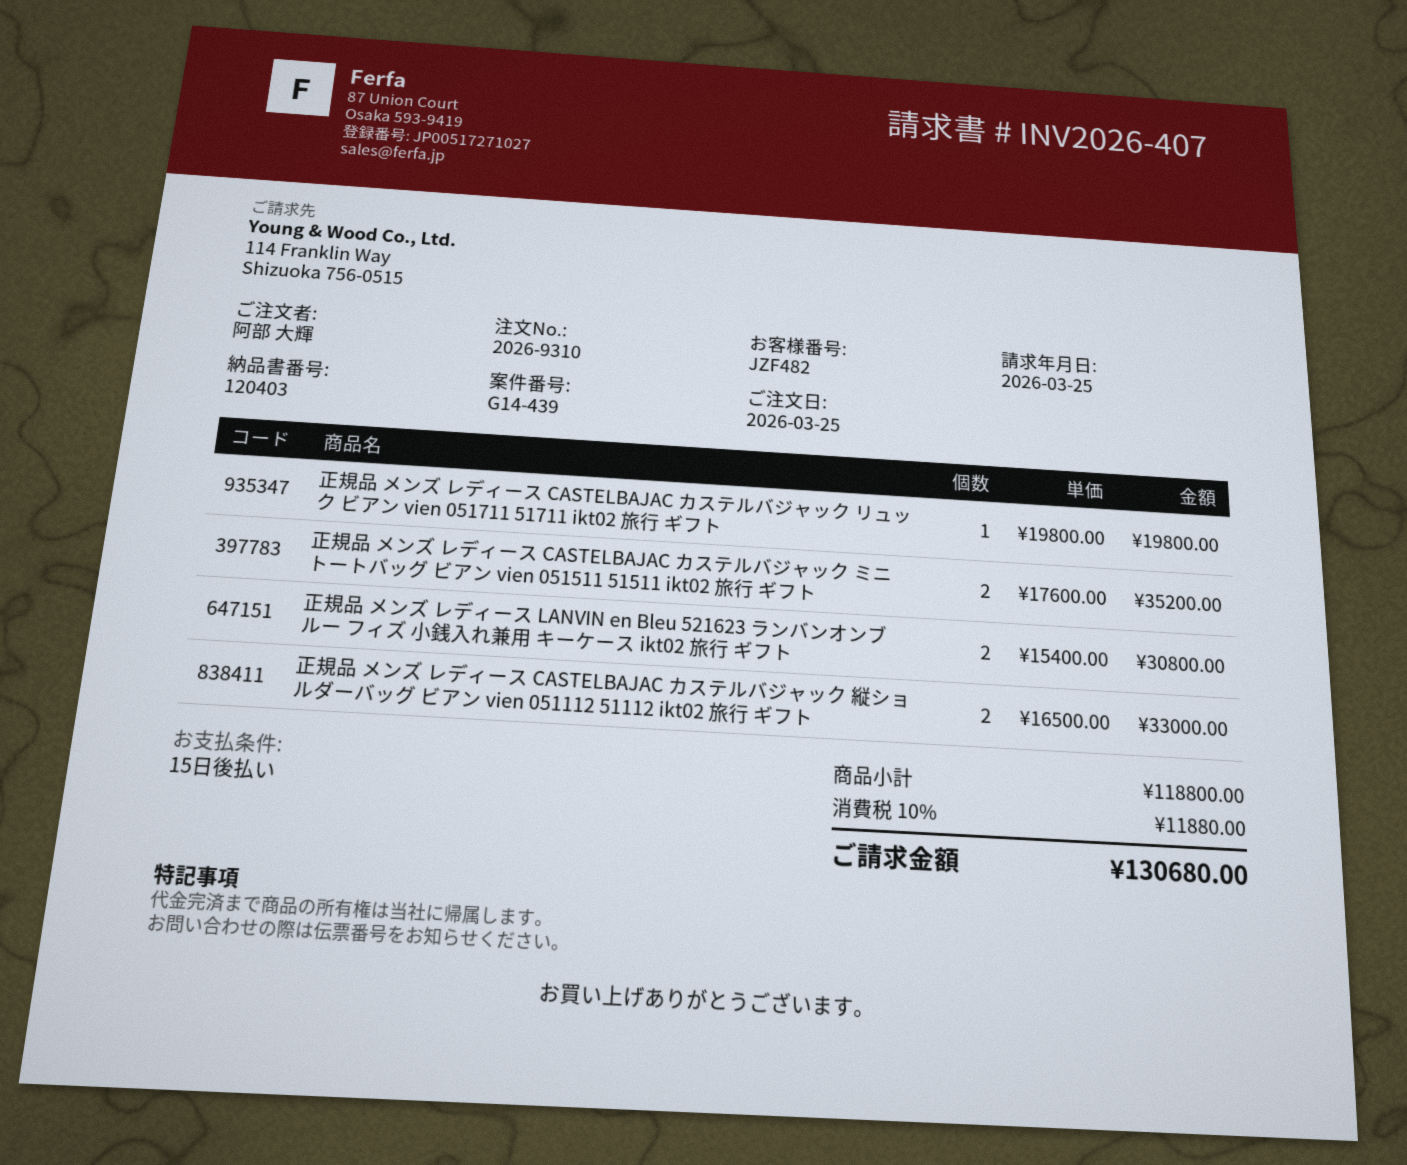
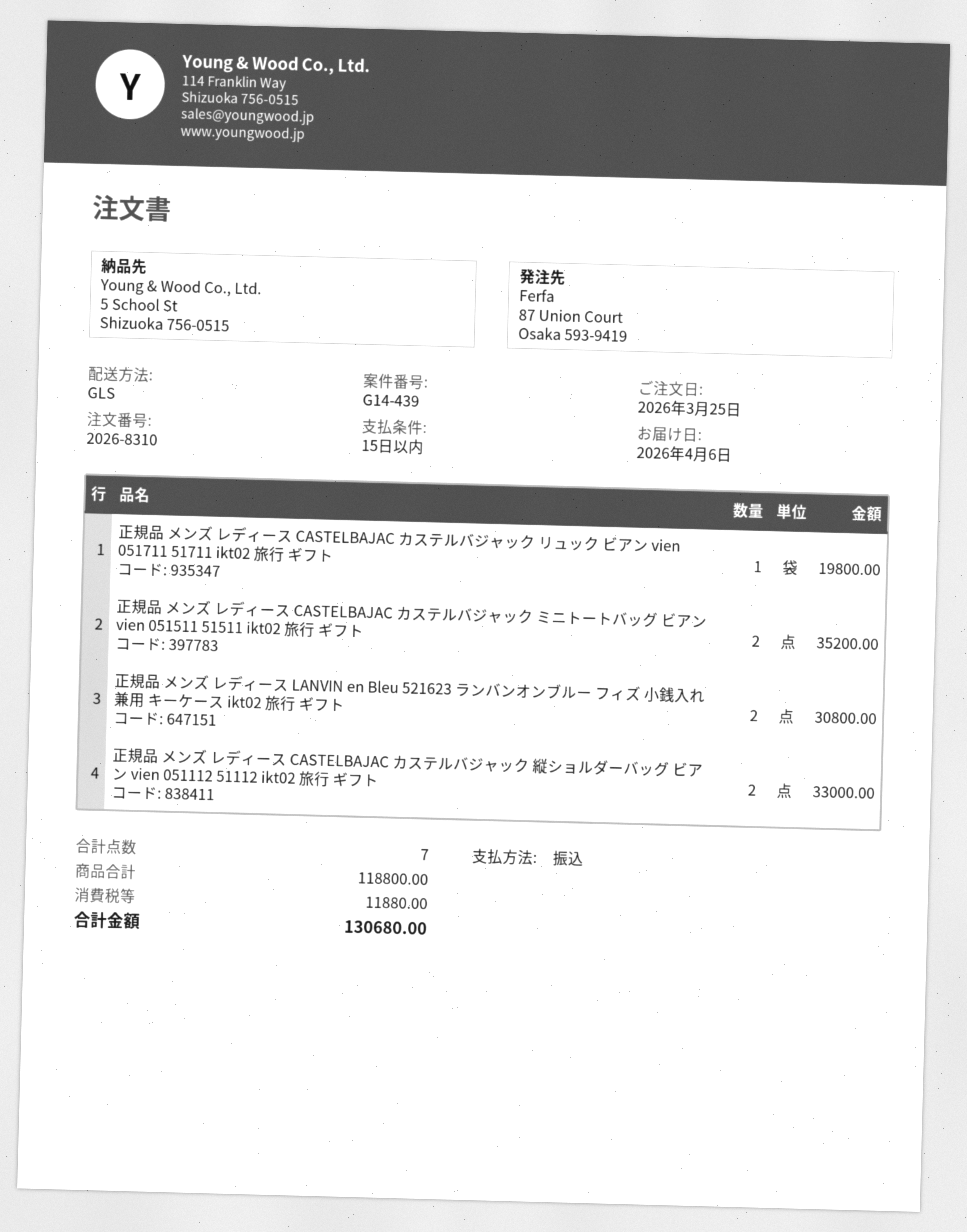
order number: 2026-9310 -> 2026-8310

